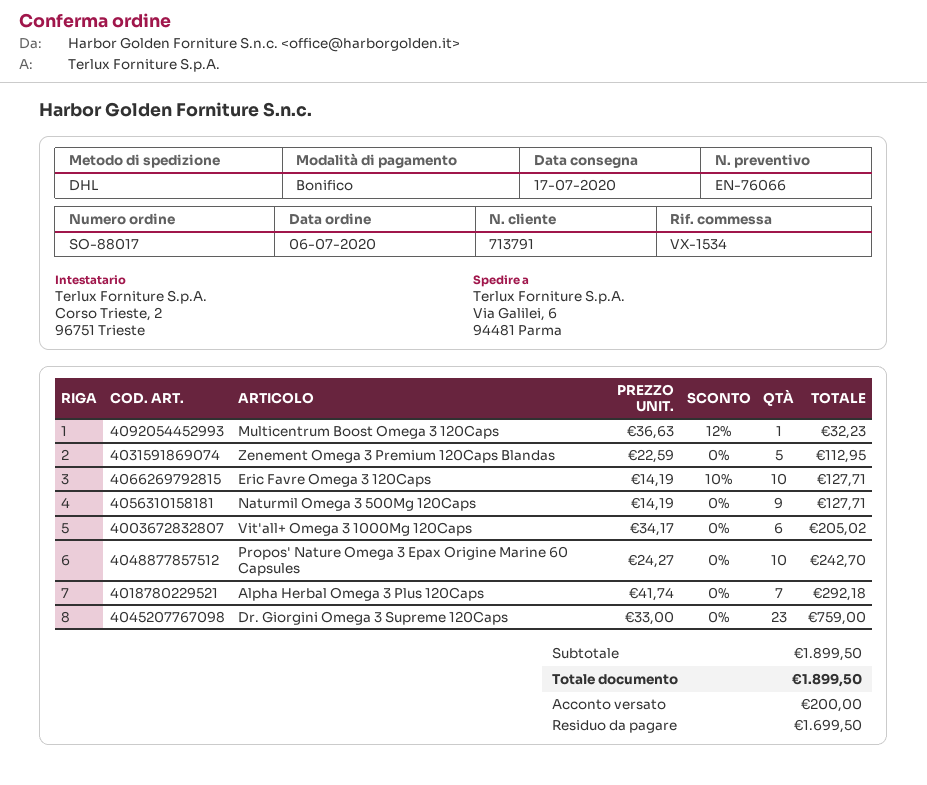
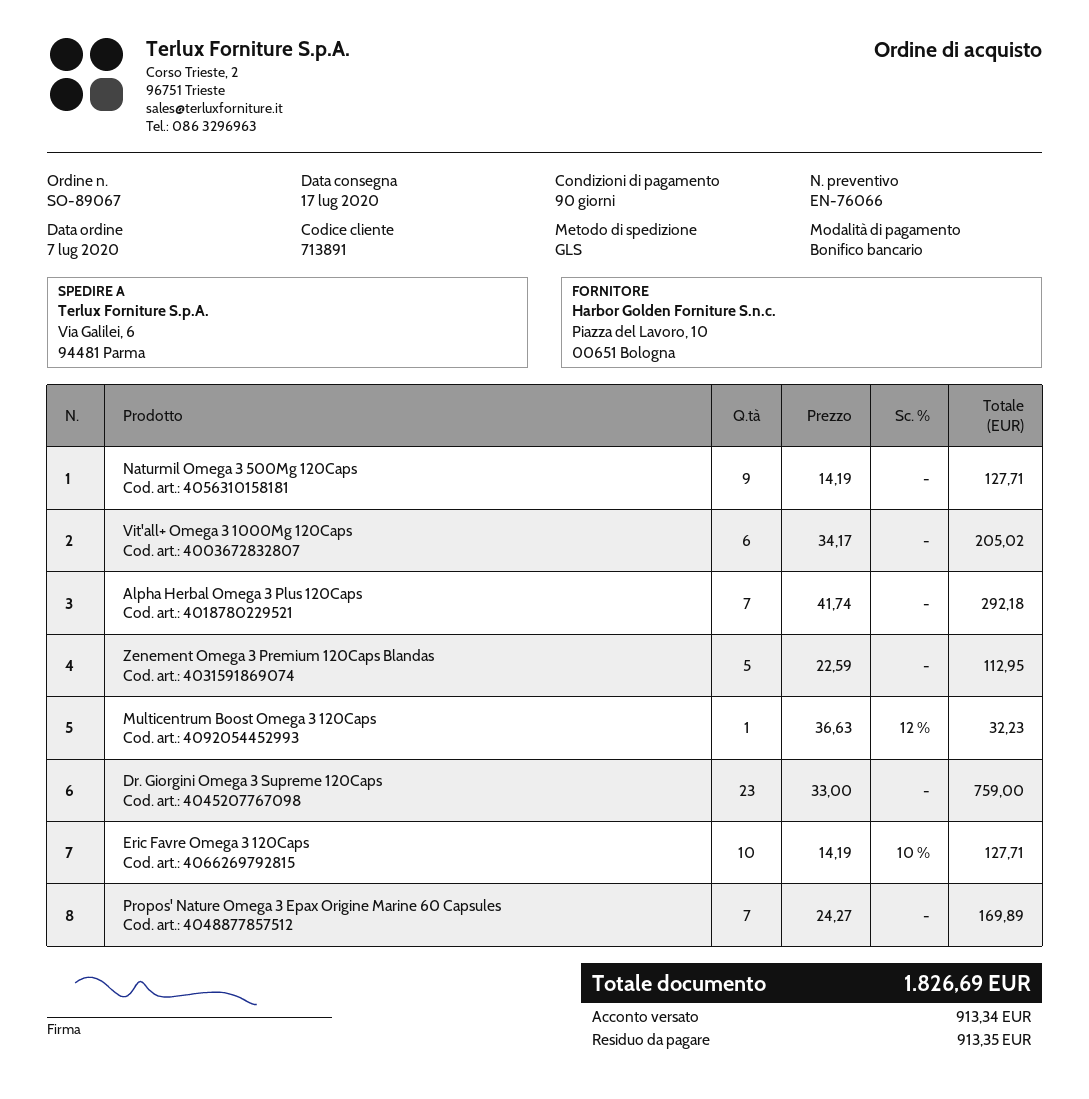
order number: SO-88017 -> SO-89067
order date: 2020-07-06 -> 2020-07-07
customer number: 713791 -> 713891
shipping method: DHL -> GLS
Propos' Nature Omega 3 Epax Origine Marine 60 Capsules: 10 x 24.27 = 242.70 -> 7 x 24.27 = 169.89
total: 1899.50 -> 1826.69
deposit: 200.00 -> 913.34
balance: 1699.50 -> 913.35

